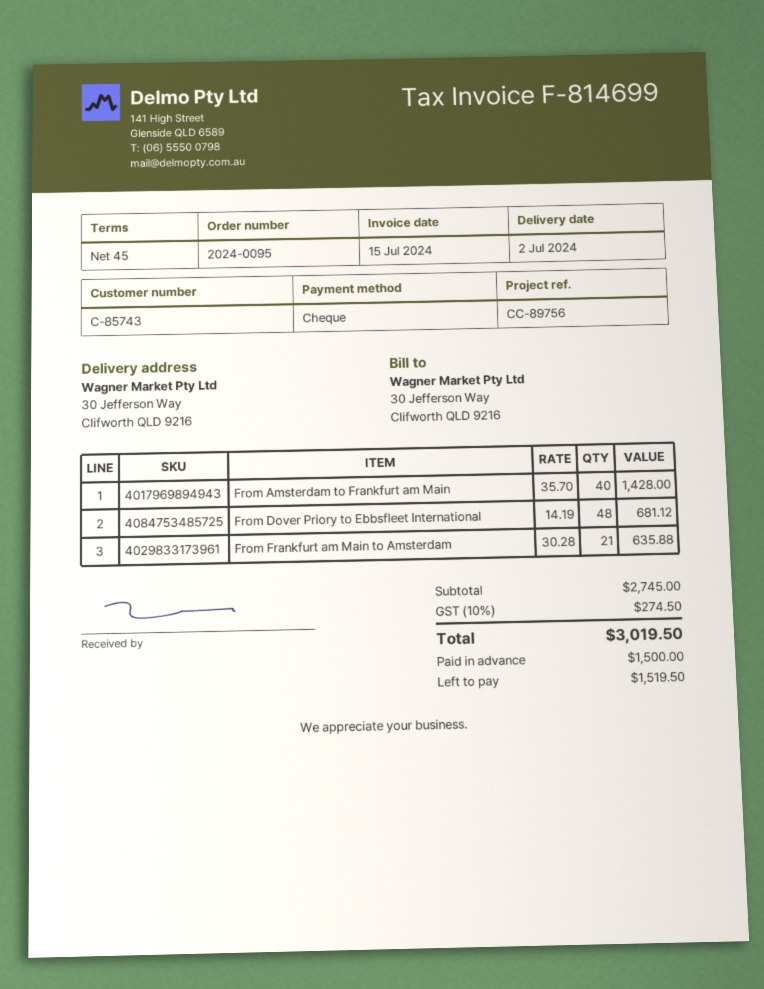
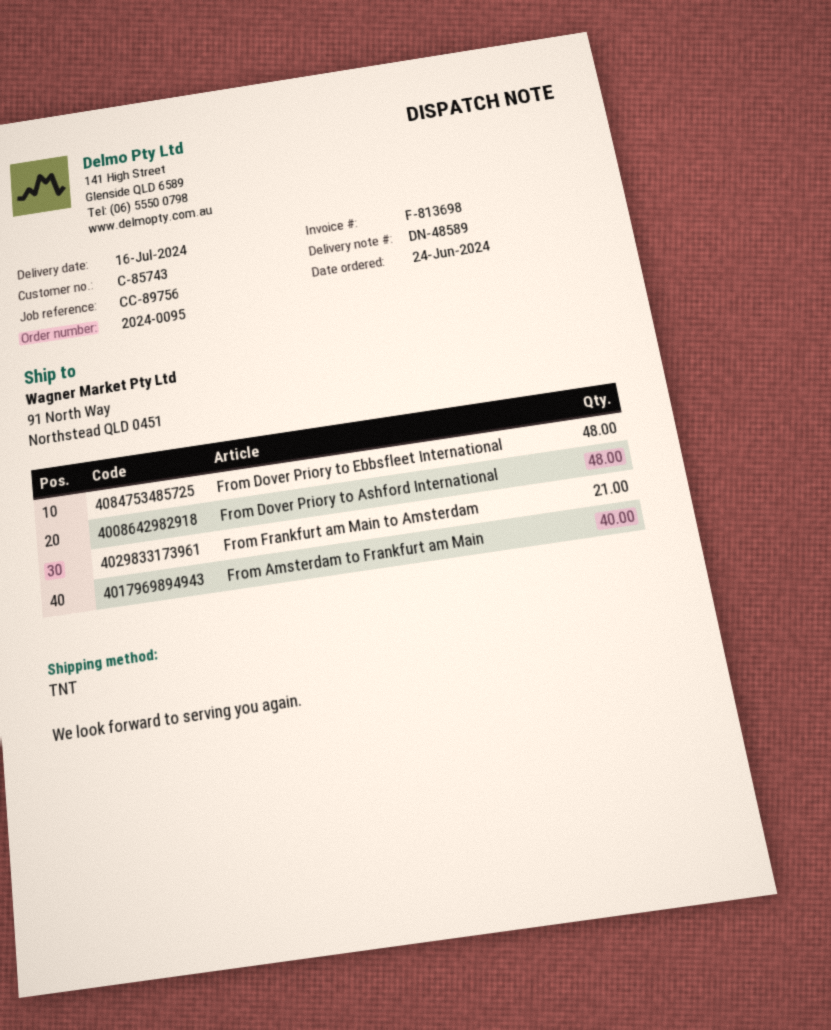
delivery date: 2024-07-02 -> 2024-07-16
invoice number: F-814699 -> F-813698
ship to: 30 Jefferson Way, Clifworth QLD 9216 -> 91 North Way, Northstead QLD 0451
From Dover Priory to Ashford International: none -> 48

